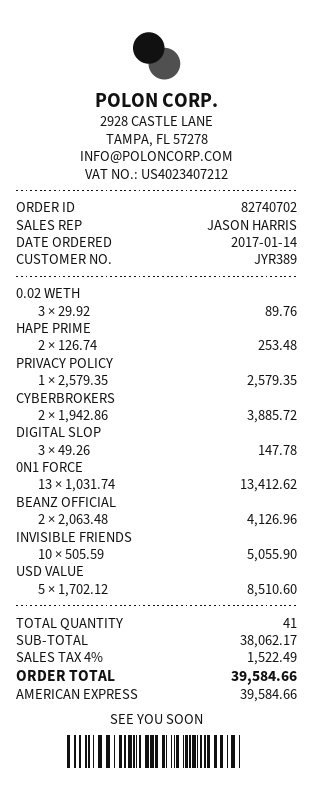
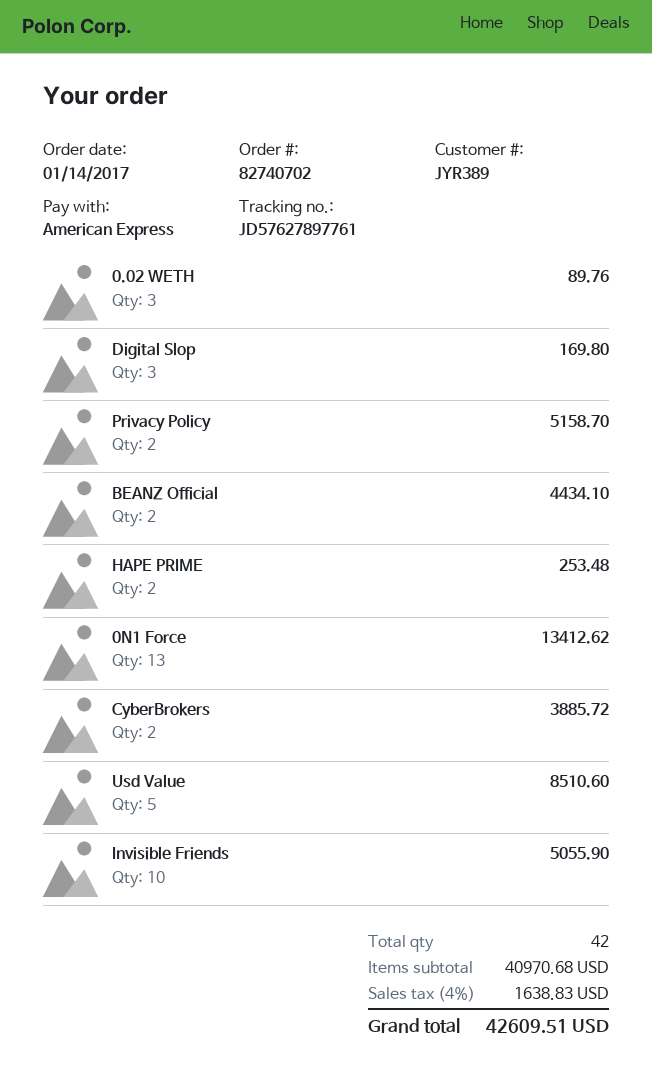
PRIVACY POLICY: 1 for 2579.35 -> 2 for 5158.70
DIGITAL SLOP: 3 for 147.78 -> 3 for 169.80
BEANZ OFFICIAL: 2 for 4126.96 -> 2 for 4434.10
total quantity: 41 -> 42
subtotal: 38062.17 -> 40970.68
tax: 4% = 1522.49 -> 4% = 1638.83
total: 39584.66 -> 42609.51

